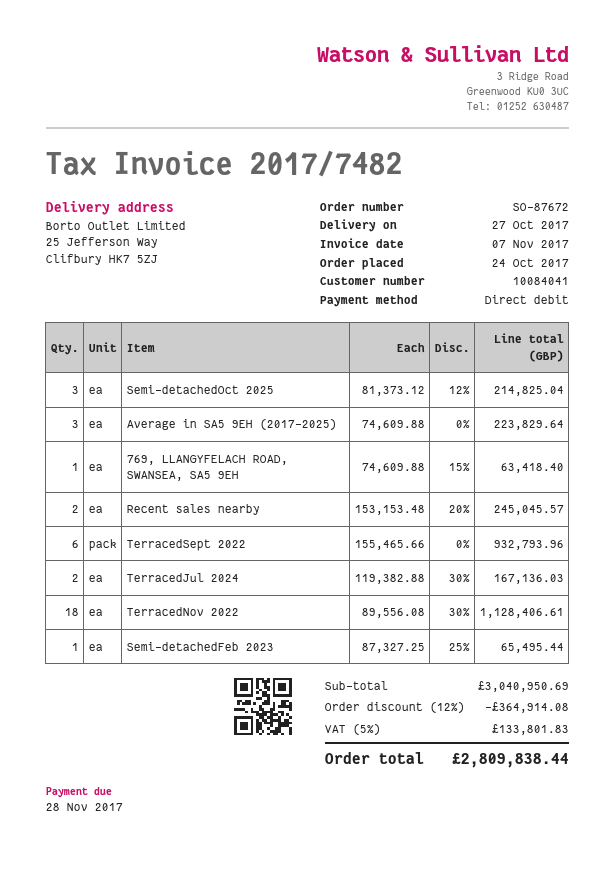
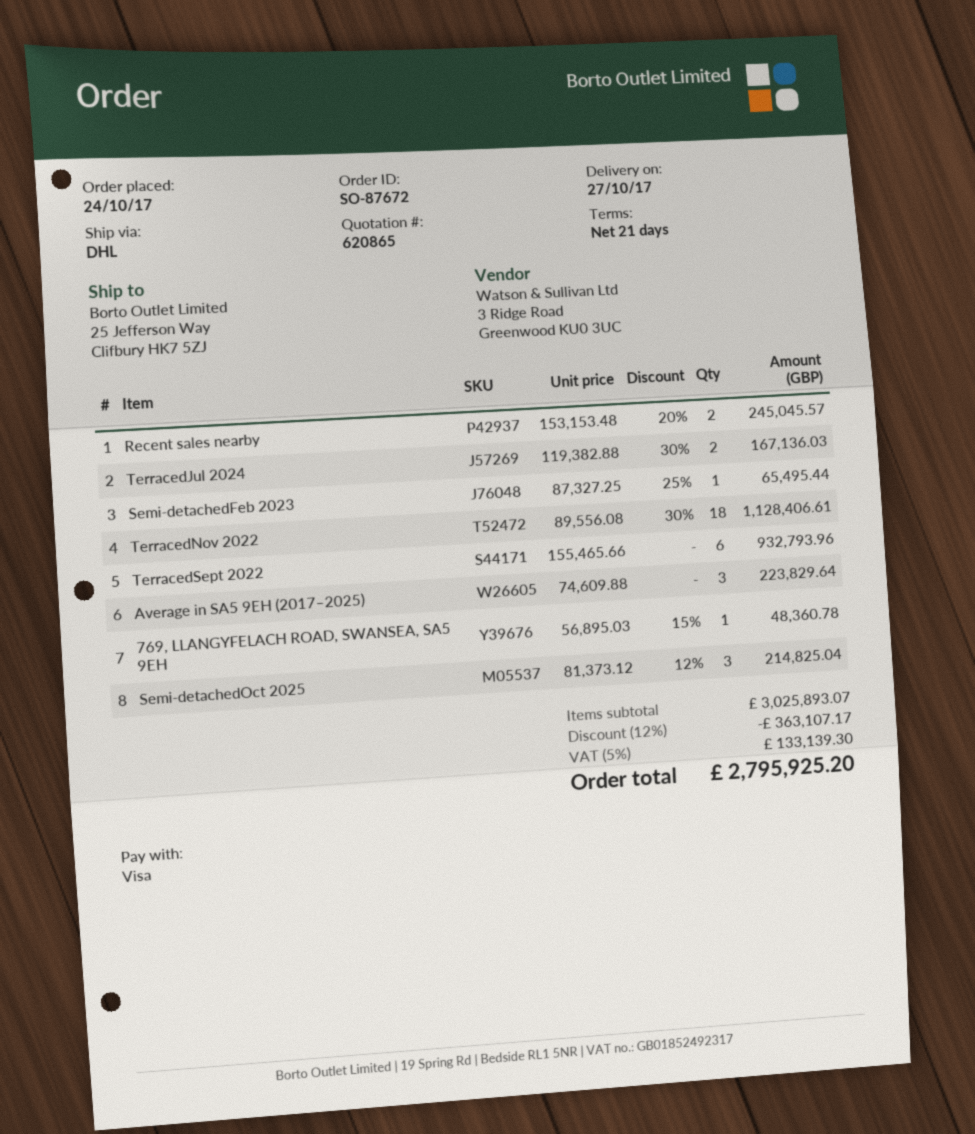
payment method: direct debit -> Visa
769, LLANGYFELACH ROAD, SWANSEA, SA5 9EH: 1 x 74609.88 - 15% = 63418.40 -> 1 x 56895.03 - 15% = 48360.78
subtotal: 3040950.69 -> 3025893.07
discount: 12% = 364914.08 -> 12% = 363107.17
tax: 5% = 133801.83 -> 5% = 133139.30
total: 2809838.44 -> 2795925.20

